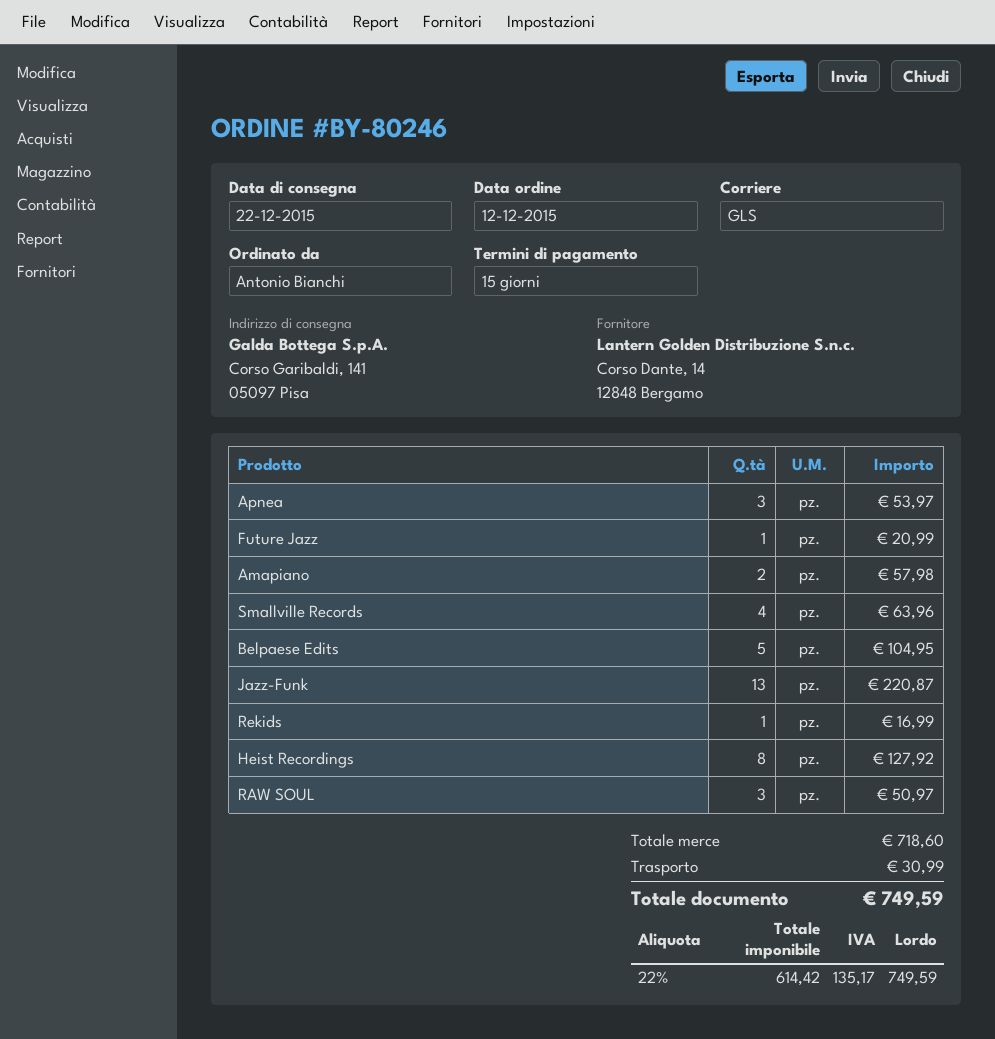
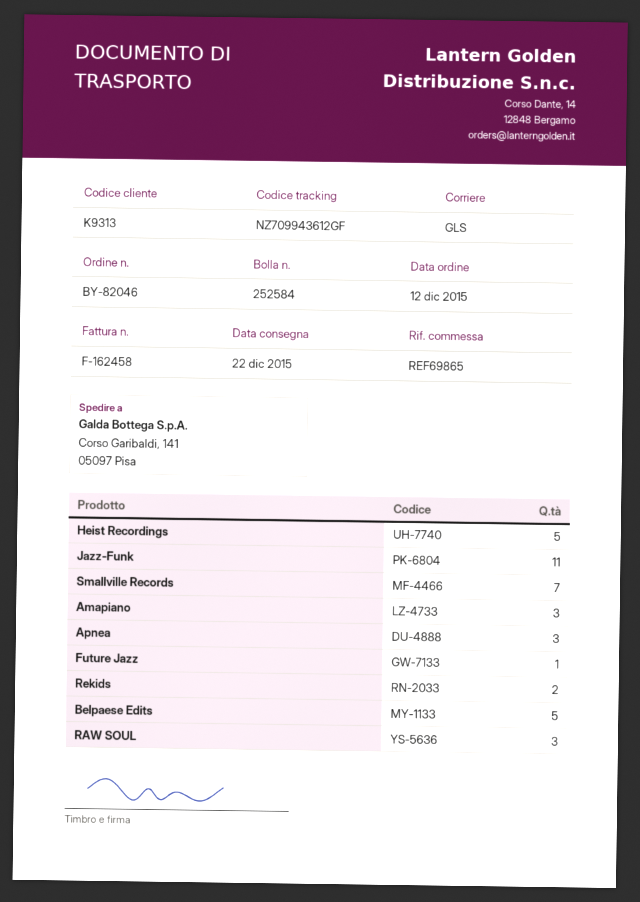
order number: BY-80246 -> BY-82046
Amapiano: 2 -> 3
Smallville Records: 4 -> 7
Jazz-Funk: 13 -> 11
Rekids: 1 -> 2
Heist Recordings: 8 -> 5

